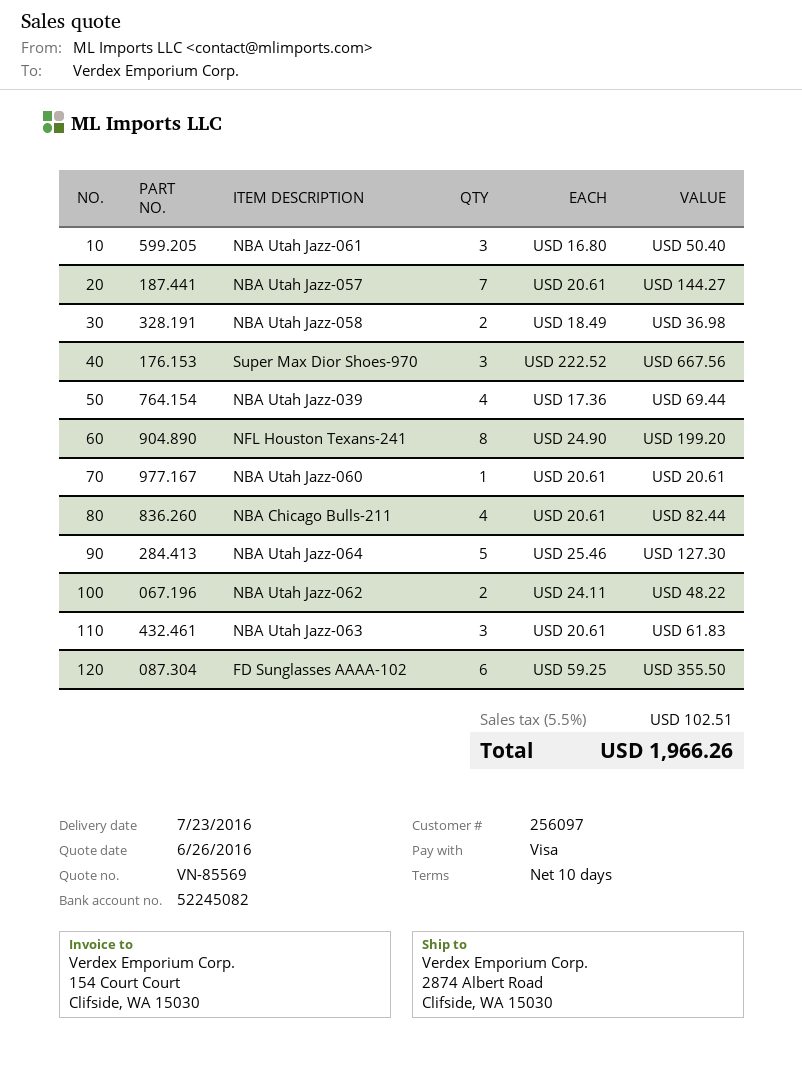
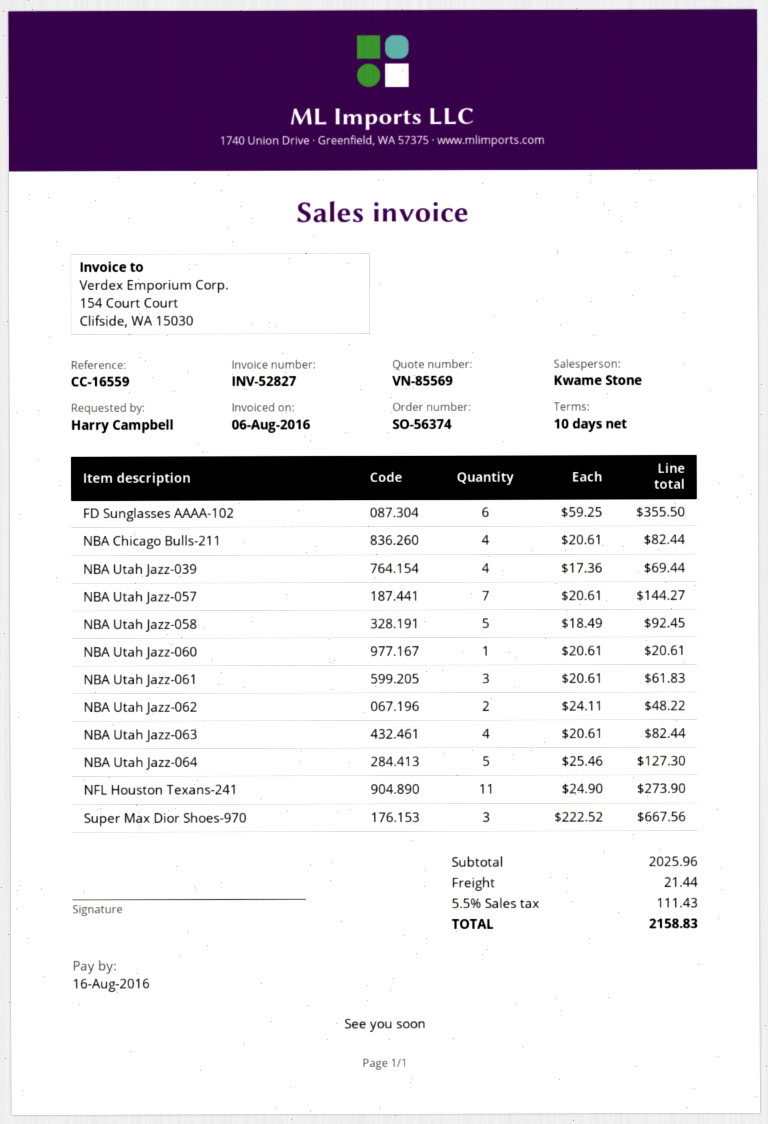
NBA Utah Jazz-061: 3 x 16.80 = 50.40 -> 3 x 20.61 = 61.83
NBA Utah Jazz-058: 2 x 18.49 = 36.98 -> 5 x 18.49 = 92.45
NFL Houston Texans-241: 8 x 24.90 = 199.20 -> 11 x 24.90 = 273.90
NBA Utah Jazz-063: 3 x 20.61 = 61.83 -> 4 x 20.61 = 82.44
shipping: none -> 21.44
tax: 5.5% = 102.51 -> 5.5% = 111.43
total: 1966.26 -> 2158.83

